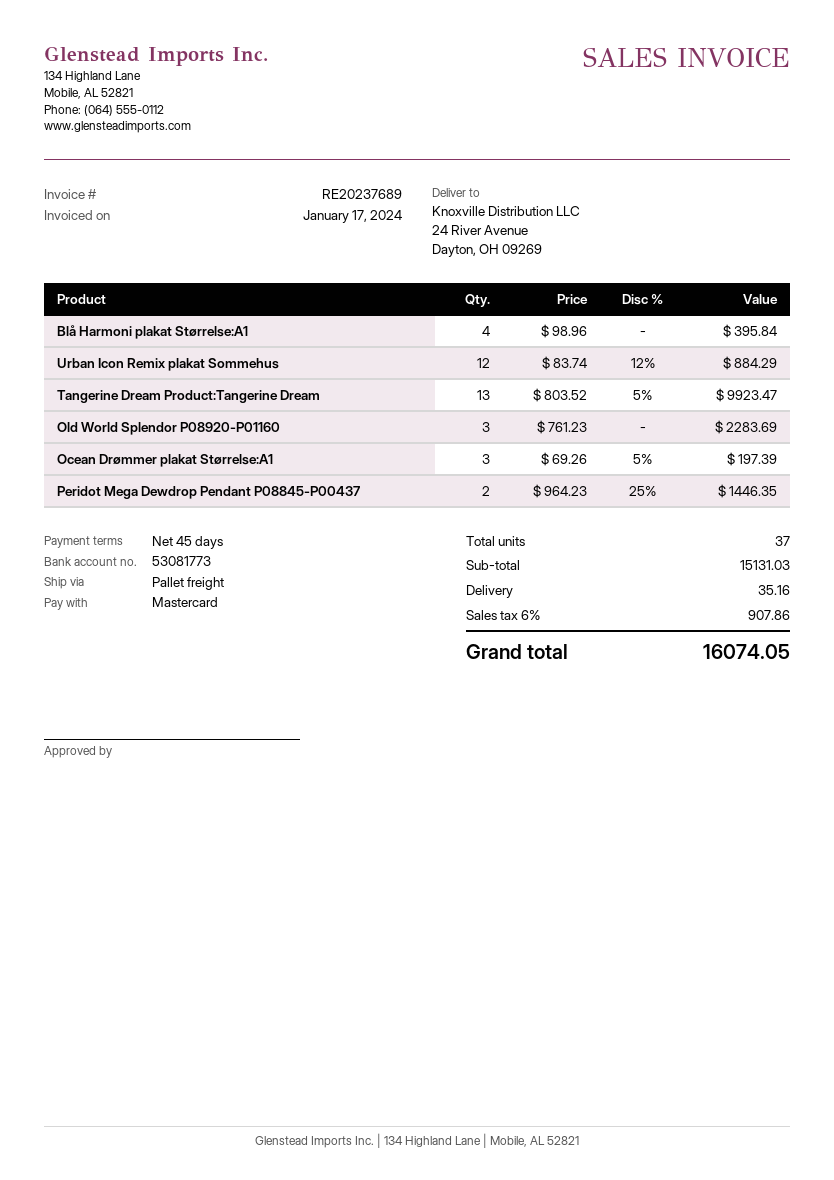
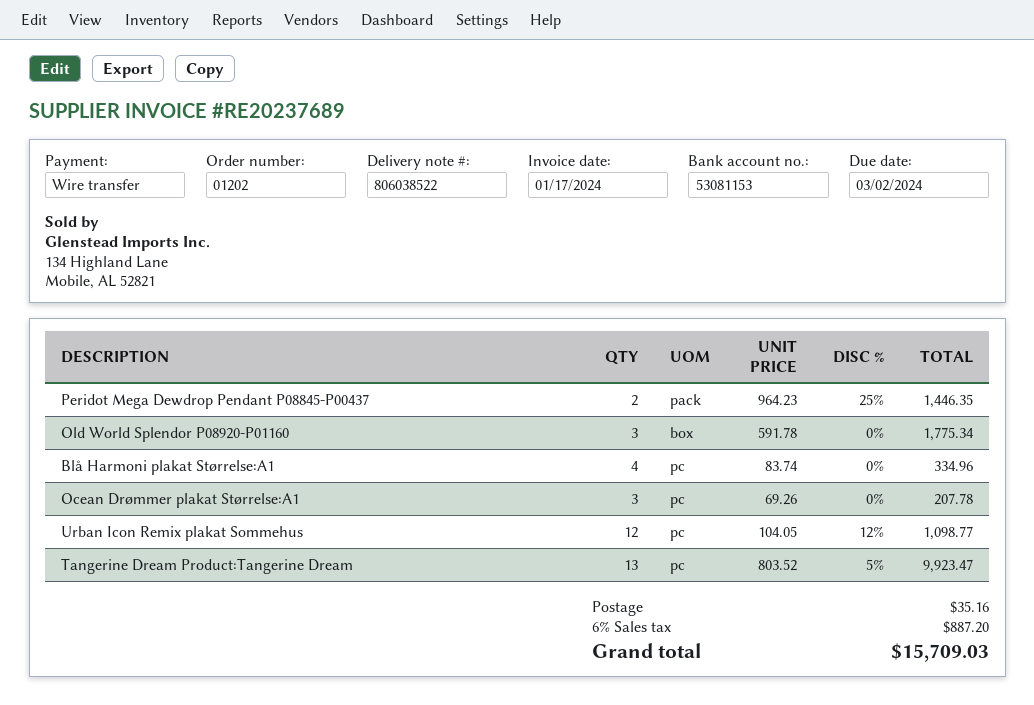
payment method: Mastercard -> bank transfer
bank account: 53081773 -> 53081153
Blå Harmoni plakat Størrelse:A1: 4 x 98.96 = 395.84 -> 4 x 83.74 = 334.96
Urban Icon Remix plakat Sommehus: 12 x 83.74 - 12% = 884.29 -> 12 x 104.05 - 12% = 1098.77
Old World Splendor P08920-P01160: 3 x 761.23 = 2283.69 -> 3 x 591.78 = 1775.34
Ocean Drømmer plakat Størrelse:A1: 3 x 69.26 - 5% = 197.39 -> 3 x 69.26 = 207.78
tax: 6% = 907.86 -> 6% = 887.20
total: 16074.05 -> 15709.03

